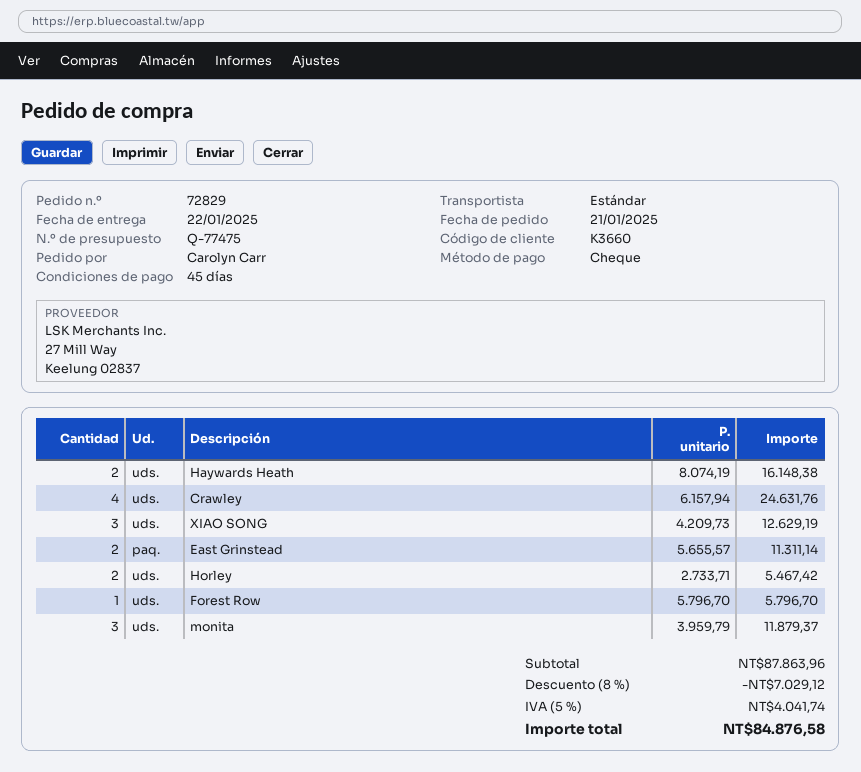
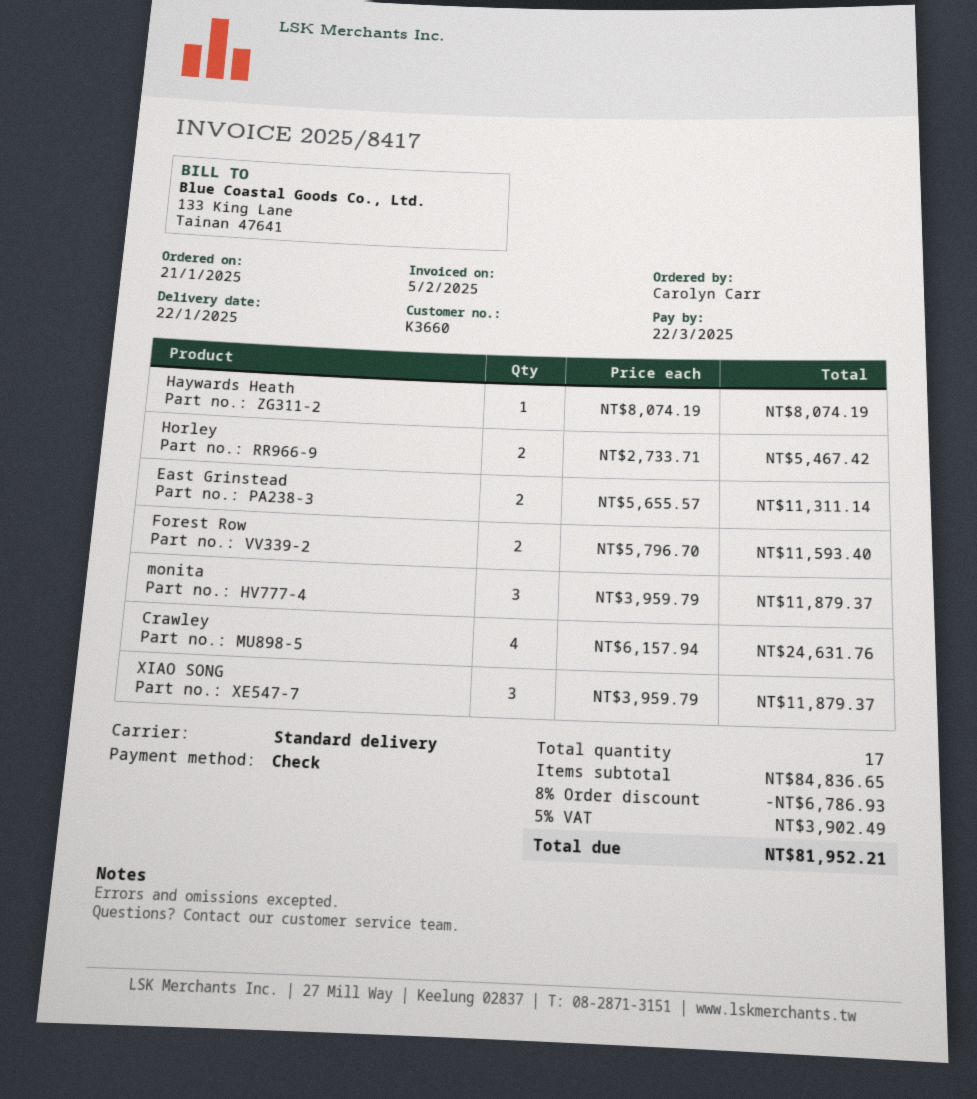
Haywards Heath: 2 x 8074.19 = 16148.38 -> 1 x 8074.19 = 8074.19
XIAO SONG: 3 x 4209.73 = 12629.19 -> 3 x 3959.79 = 11879.37
Forest Row: 1 x 5796.70 = 5796.70 -> 2 x 5796.70 = 11593.40
subtotal: 87863.96 -> 84836.65
discount: 8% = 7029.12 -> 8% = 6786.93
tax: 5% = 4041.74 -> 5% = 3902.49
total: 84876.58 -> 81952.21

